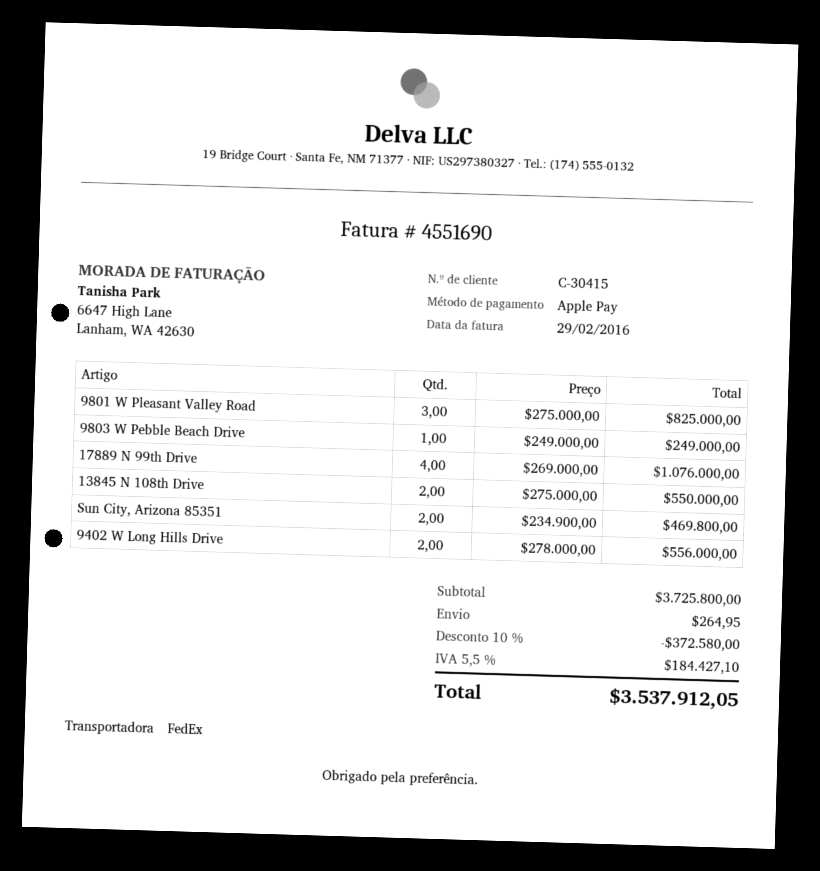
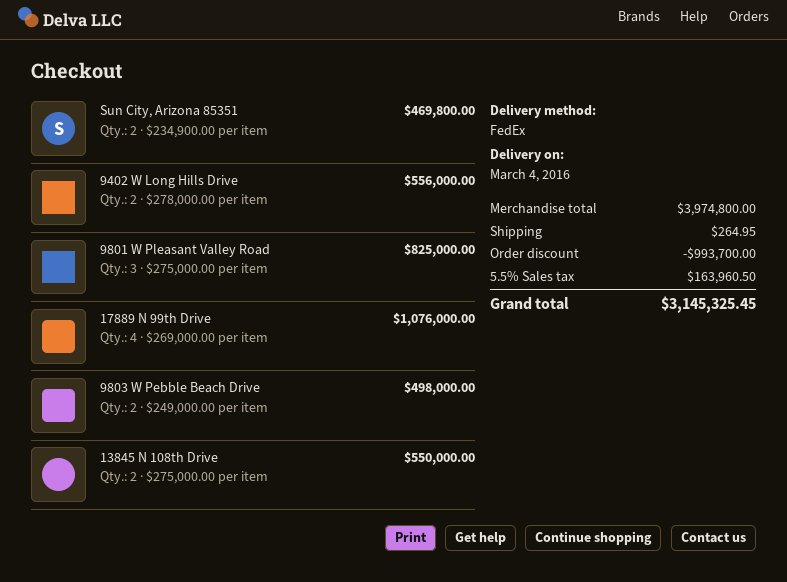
9803 W Pebble Beach Drive: 1 x 249000.00 = 249000.00 -> 2 x 249000.00 = 498000.00
subtotal: 3725800.00 -> 3974800.00
discount: 372580.00 -> 993700.00
tax: 5.5% = 184427.10 -> 5.5% = 163960.50
total: 3537912.05 -> 3145325.45

